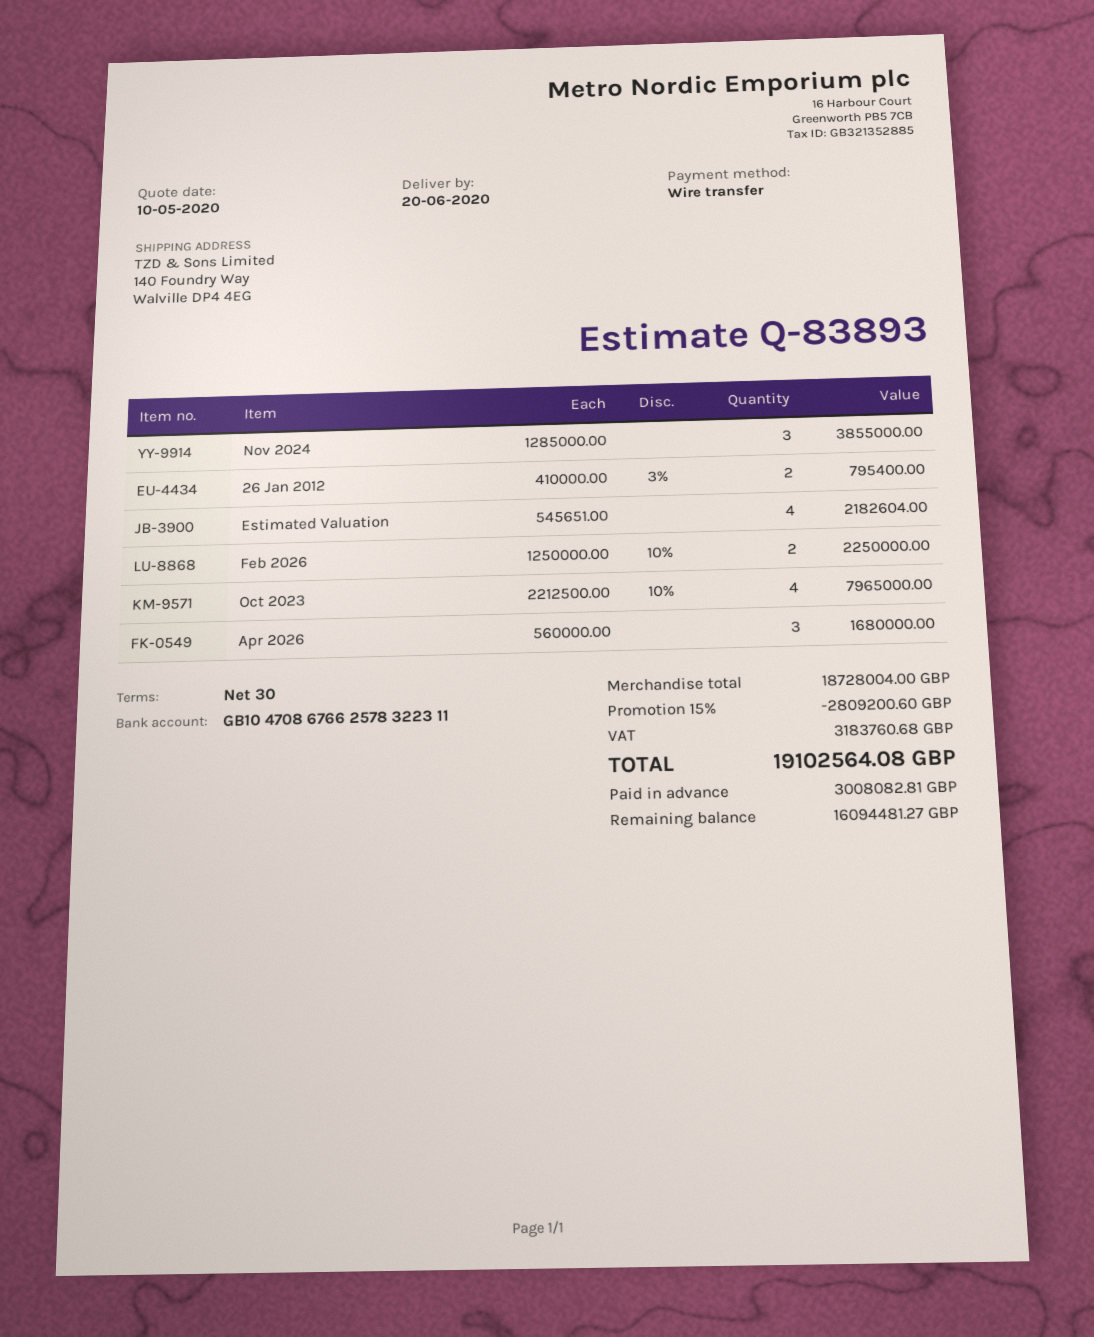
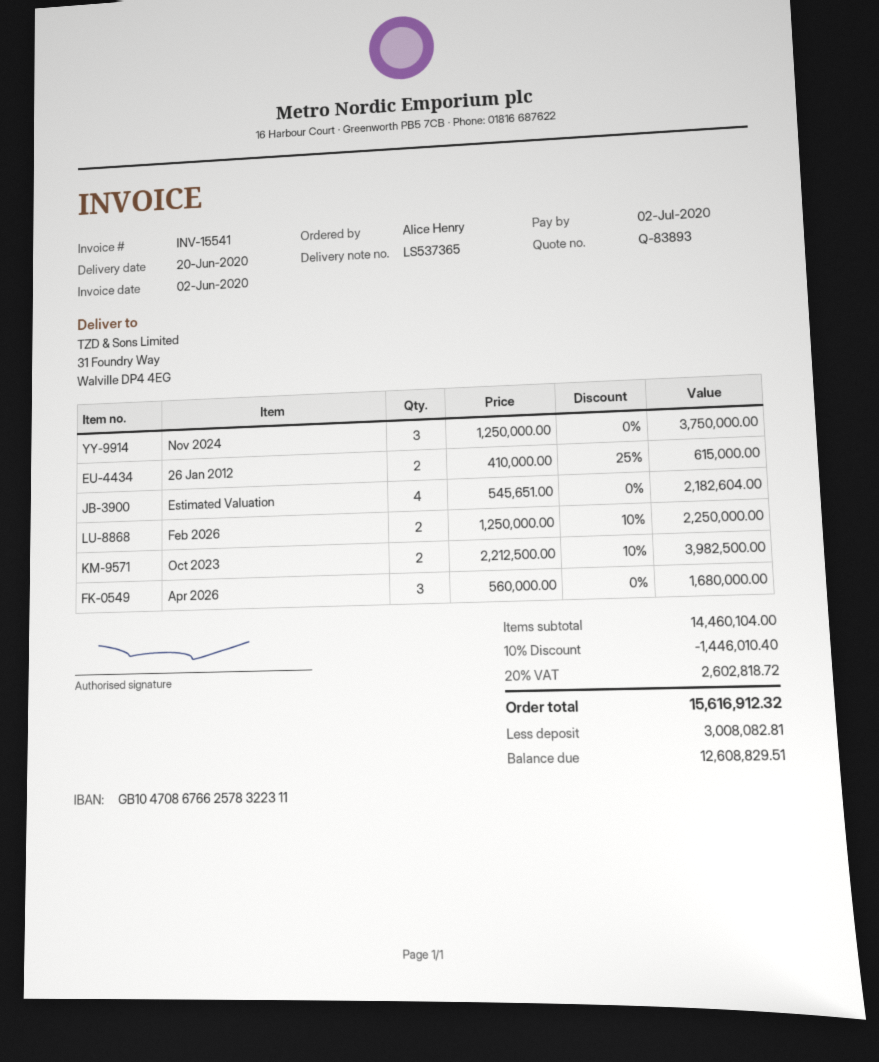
ship to: 140 Foundry Way, Walville DP4 4EG -> 31 Foundry Way, Walville DP4 4EG
Nov 2024: 3 x 1285000.00 = 3855000.00 -> 3 x 1250000.00 = 3750000.00
26 Jan 2012: 2 x 410000.00 - 3% = 795400.00 -> 2 x 410000.00 - 25% = 615000.00
Oct 2023: 4 x 2212500.00 - 10% = 7965000.00 -> 2 x 2212500.00 - 10% = 3982500.00
subtotal: 18728004.00 -> 14460104.00
discount: 15% = 2809200.60 -> 10% = 1446010.40
tax: 3183760.68 -> 2602818.72
total: 19102564.08 -> 15616912.32
balance: 16094481.27 -> 12608829.51

